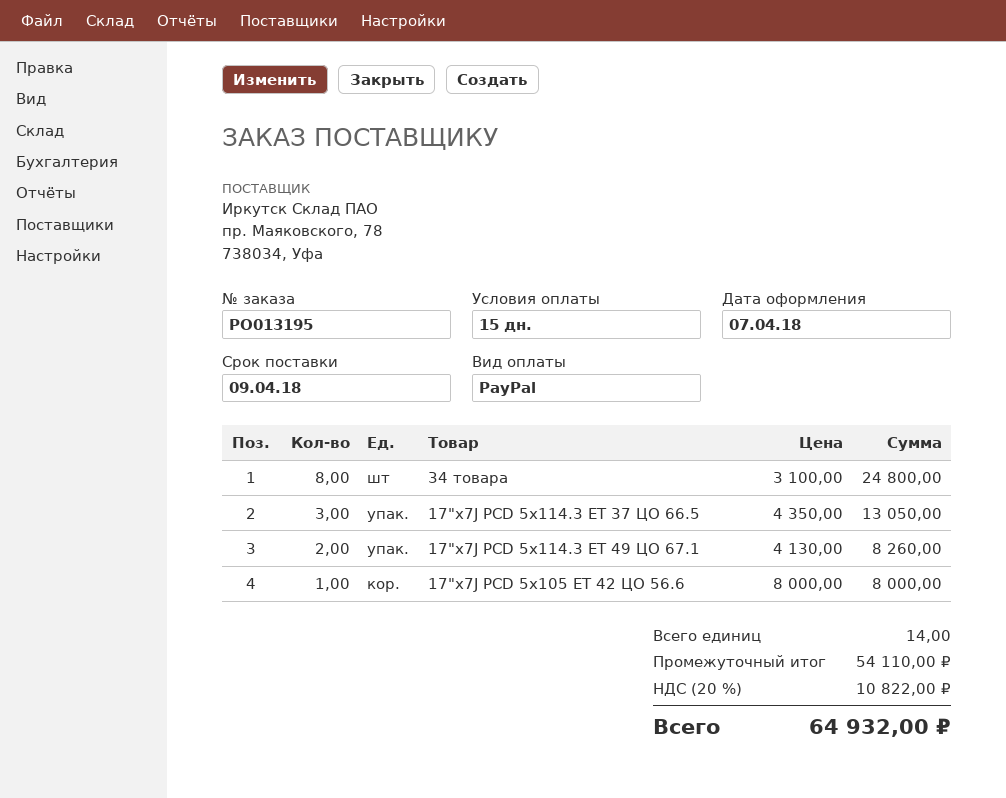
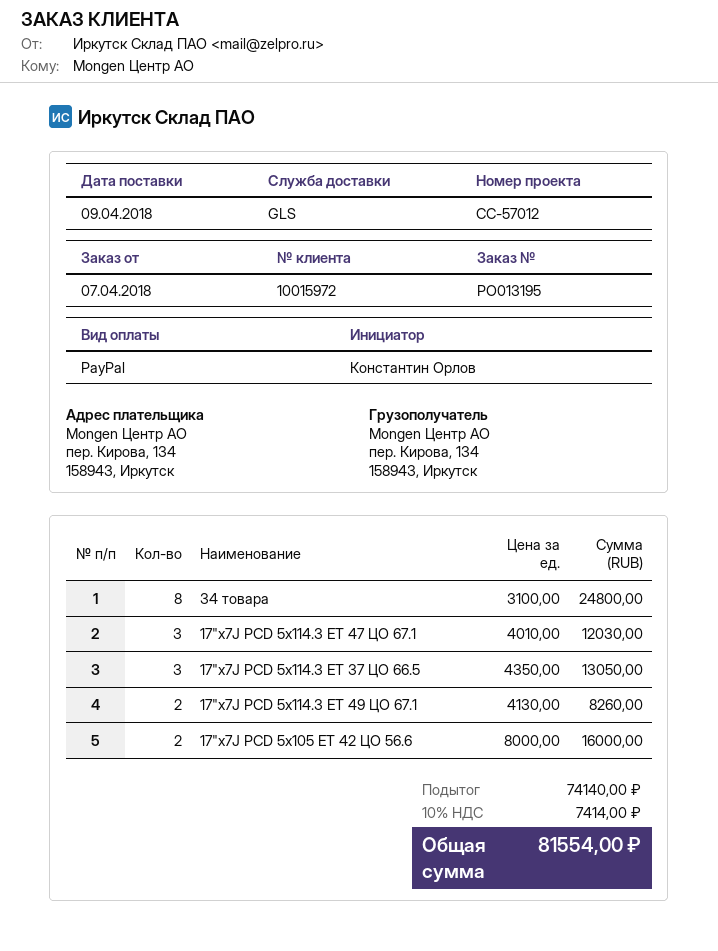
17"x7J PCD 5x105 ЕТ 42 ЦО 56.6: 1 x 8000.00 = 8000.00 -> 2 x 8000.00 = 16000.00
17"x7J PCD 5x114.3 ЕТ 47 ЦО 67.1: none -> 3 x 4010.00 = 12030.00
subtotal: 54110.00 -> 74140.00
tax: 20% = 10822.00 -> 10% = 7414.00
total: 64932.00 -> 81554.00

